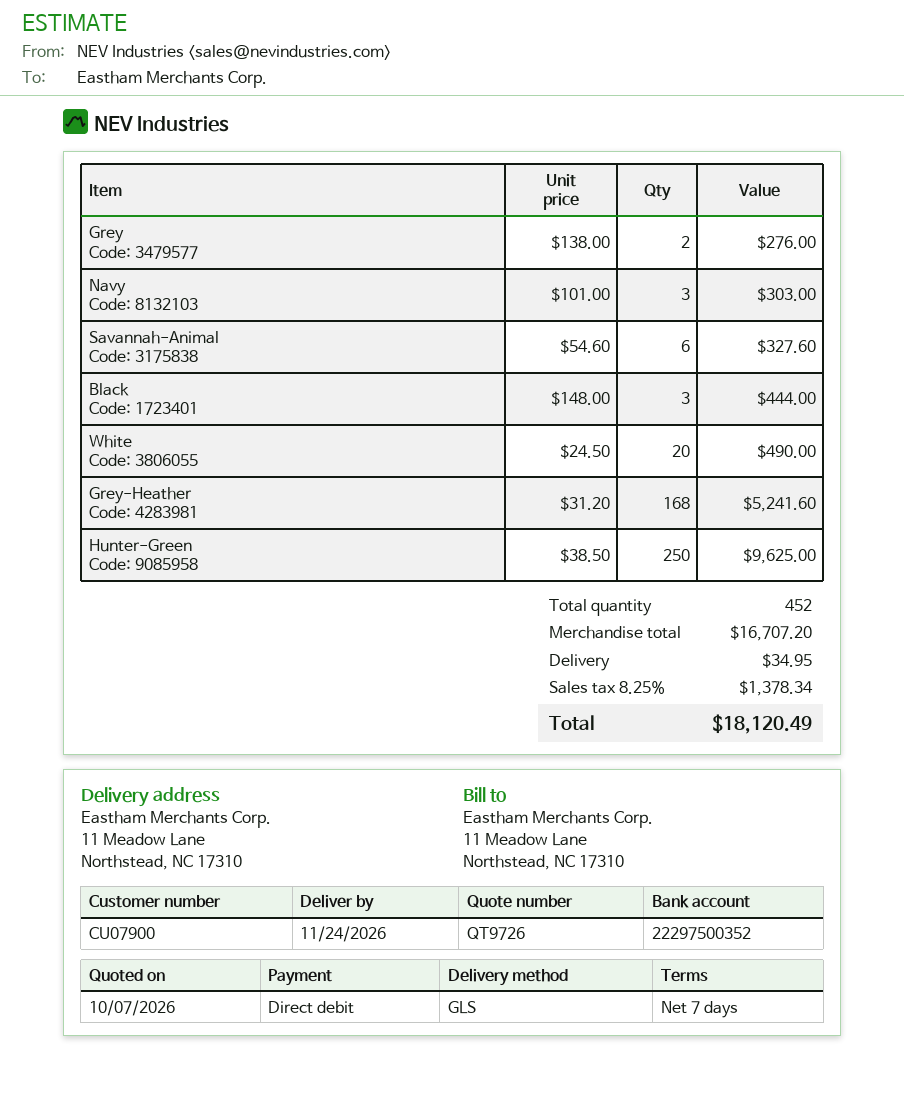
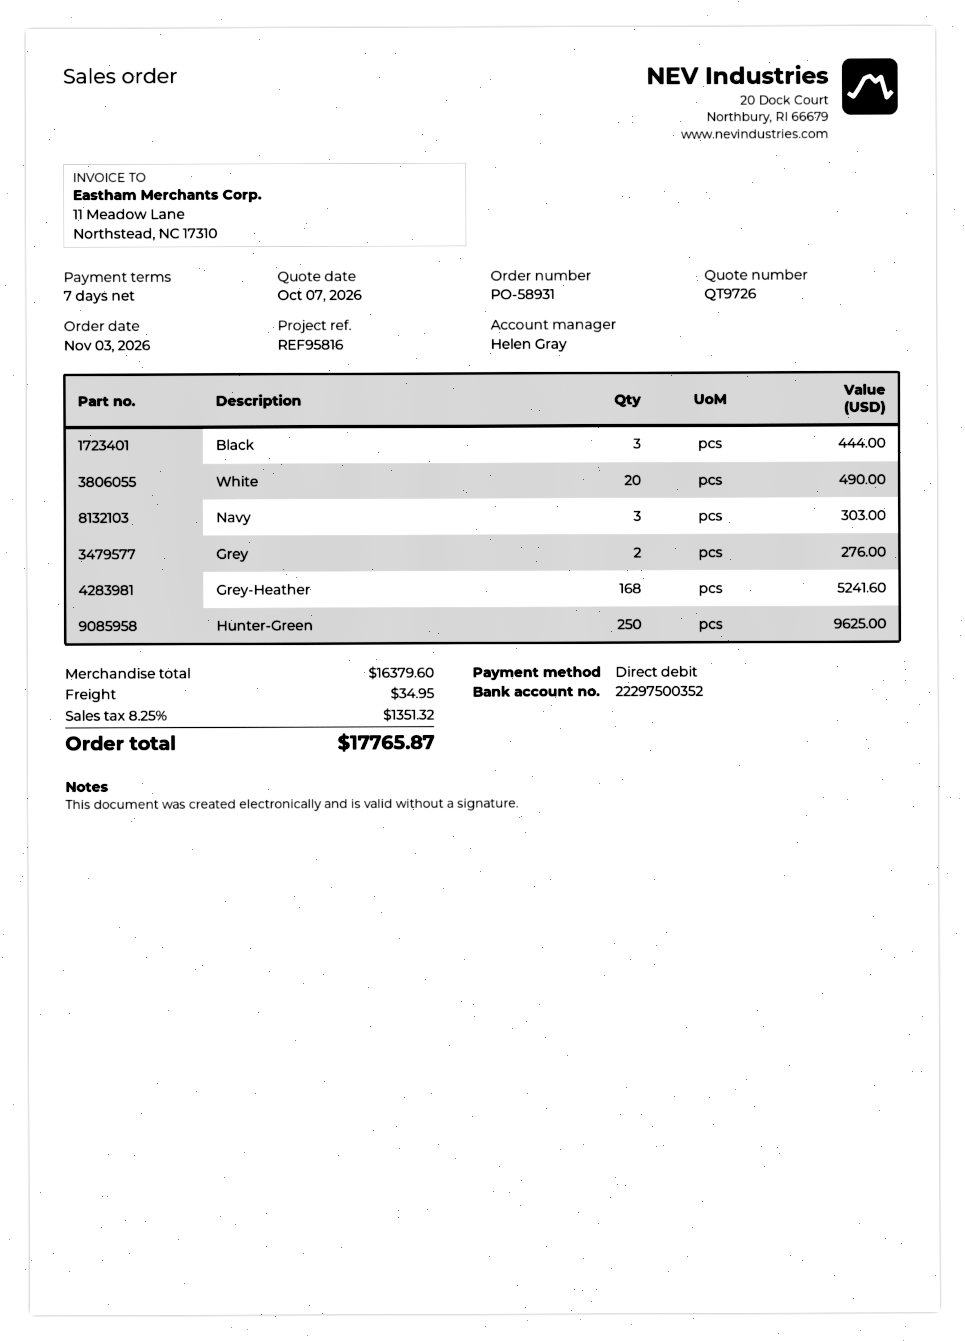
Savannah-Animal: 6 for 327.60 -> none
subtotal: 16707.20 -> 16379.60
tax: 8.25% = 1378.34 -> 8.25% = 1351.32
total: 18120.49 -> 17765.87

